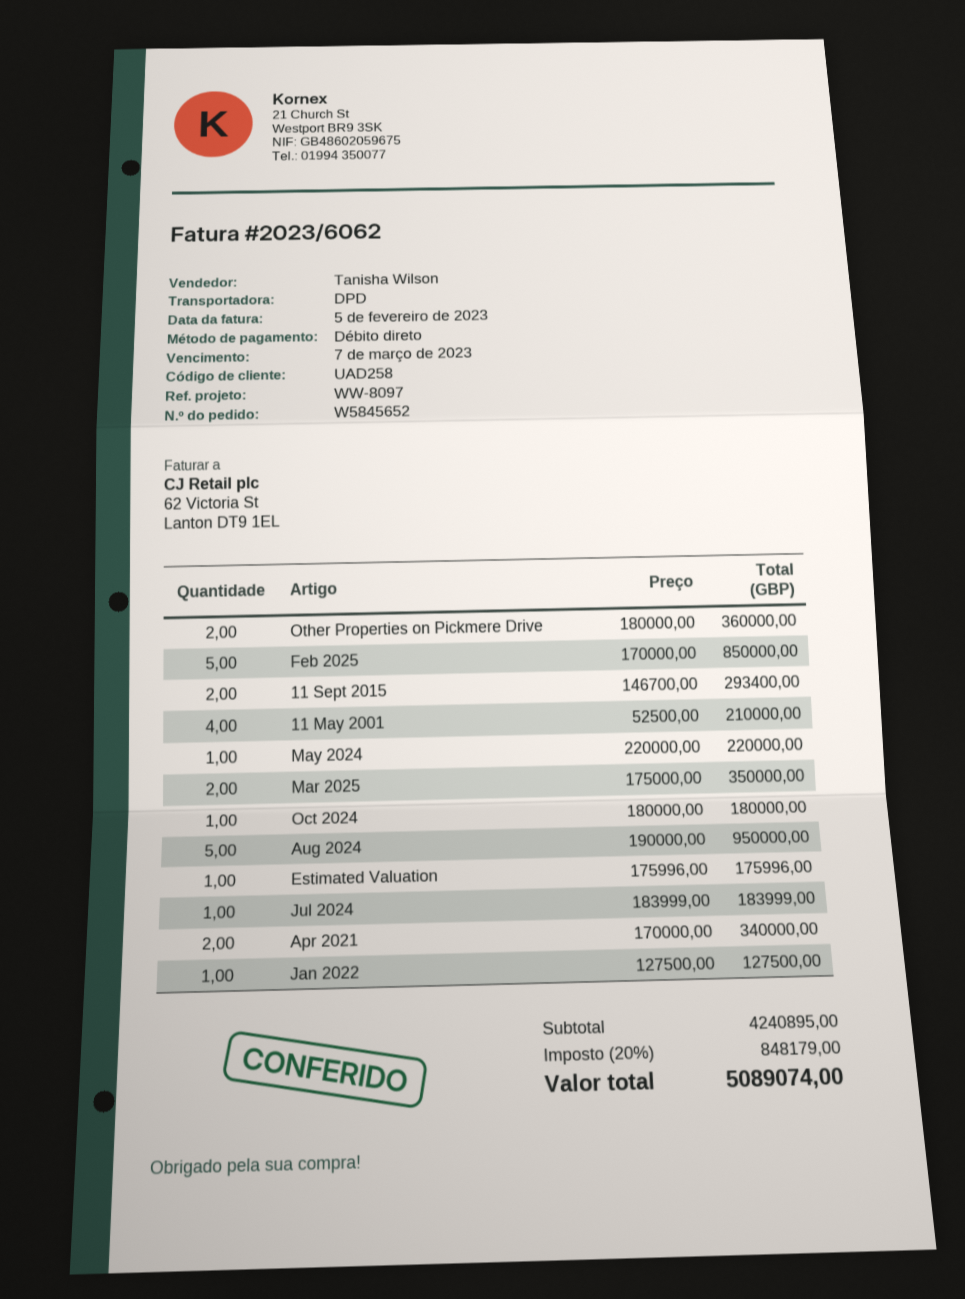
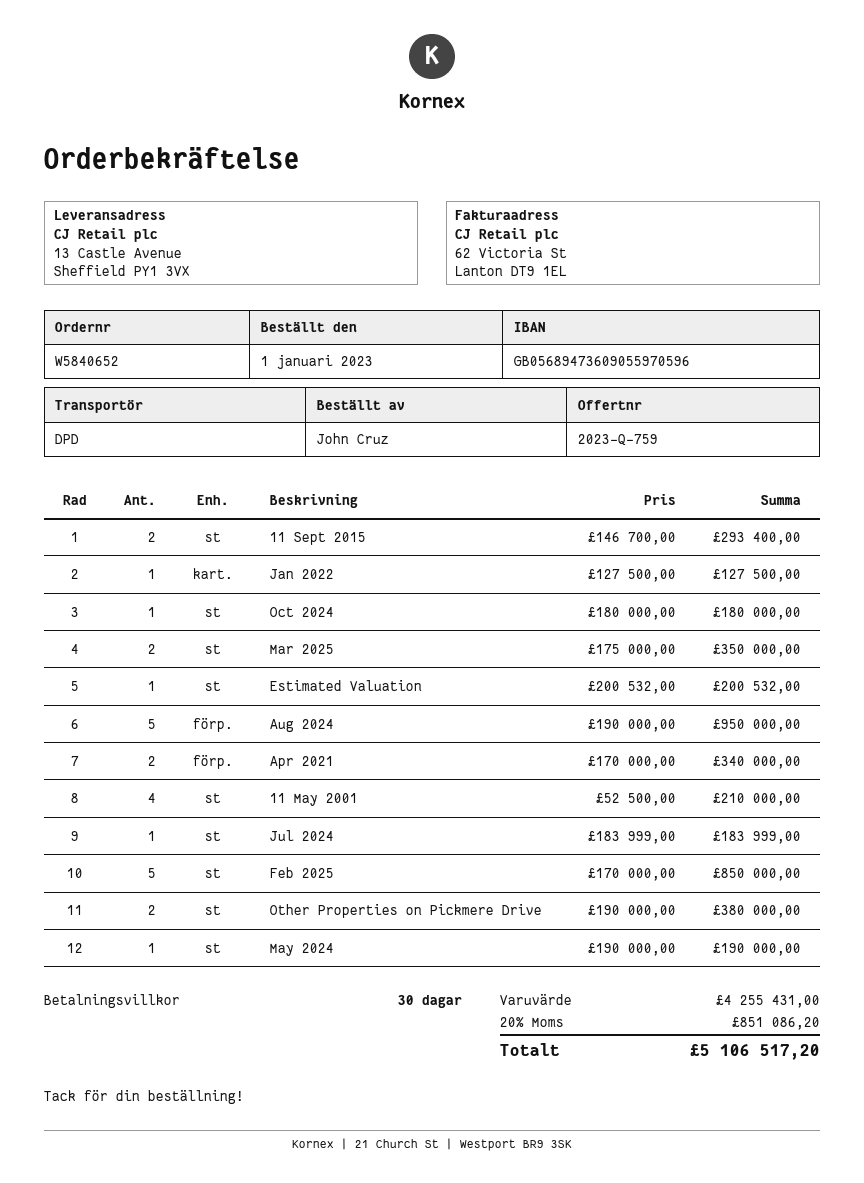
order number: W5845652 -> W5840652
Other Properties on Pickmere Drive: 2 x 180000.00 = 360000.00 -> 2 x 190000.00 = 380000.00
May 2024: 1 x 220000.00 = 220000.00 -> 1 x 190000.00 = 190000.00
Estimated Valuation: 1 x 175996.00 = 175996.00 -> 1 x 200532.00 = 200532.00
subtotal: 4240895.00 -> 4255431.00
tax: 20% = 848179.00 -> 20% = 851086.20
total: 5089074.00 -> 5106517.20

